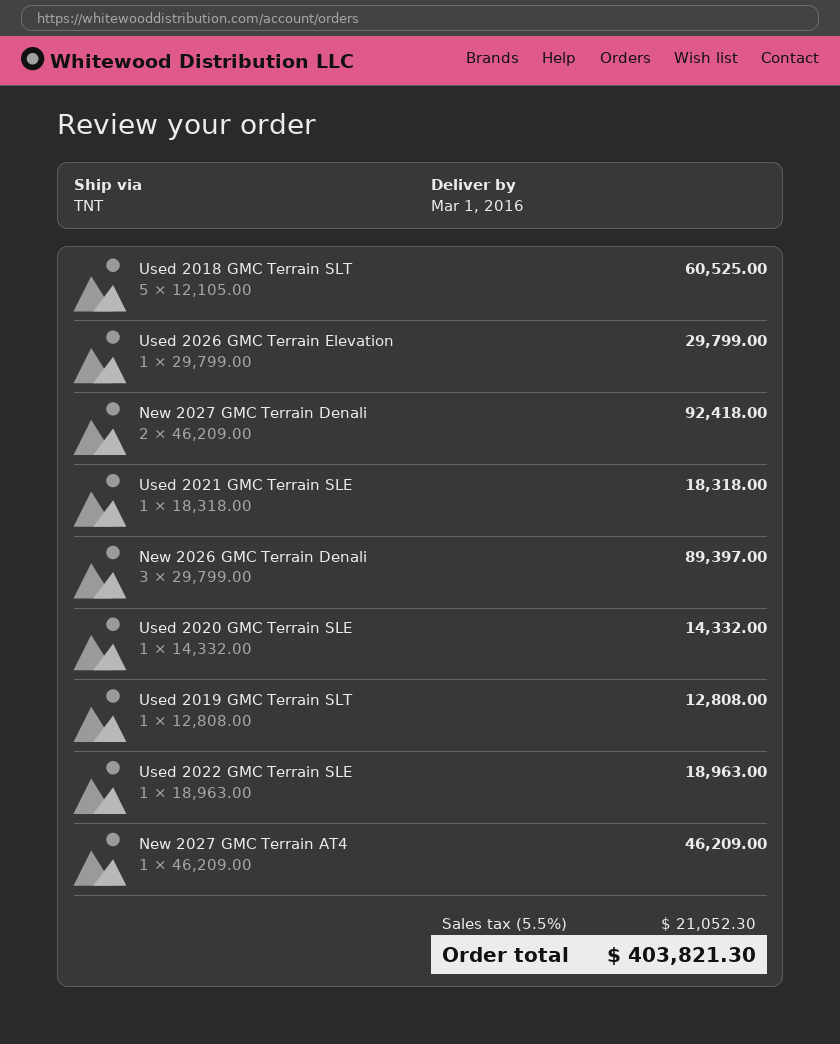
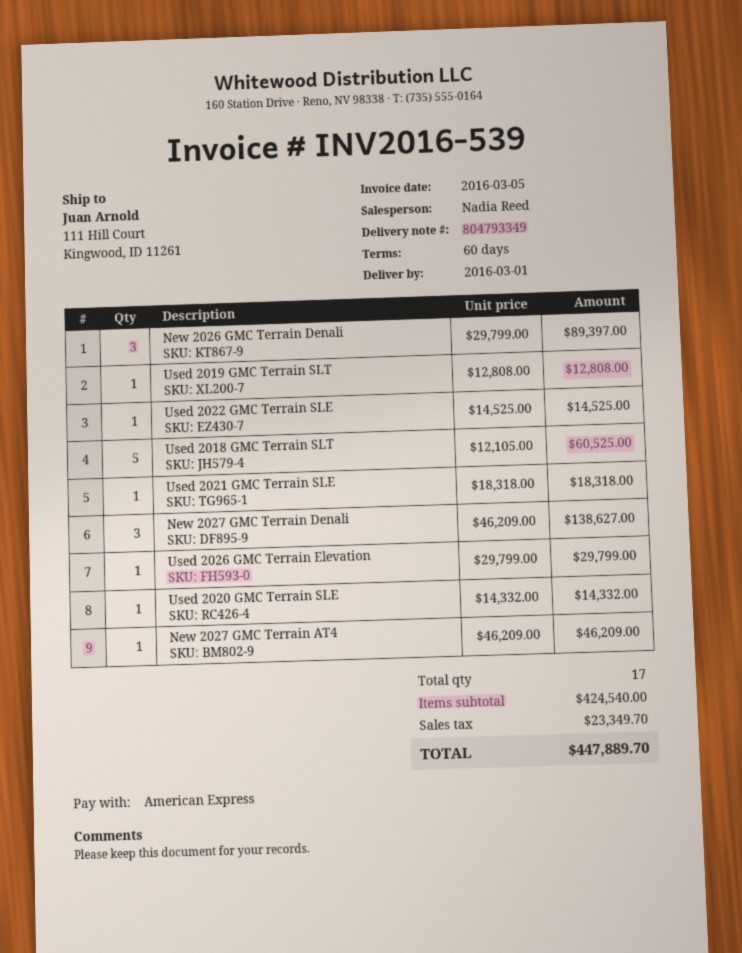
New 2027 GMC Terrain Denali: 2 x 46209.00 = 92418.00 -> 3 x 46209.00 = 138627.00
Used 2022 GMC Terrain SLE: 1 x 18963.00 = 18963.00 -> 1 x 14525.00 = 14525.00
tax: 21052.30 -> 23349.70
total: 403821.30 -> 447889.70

